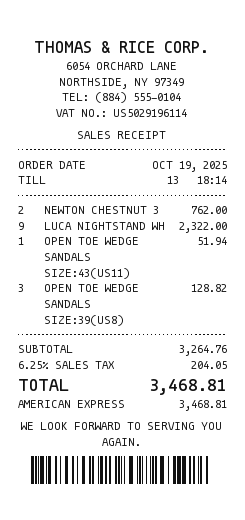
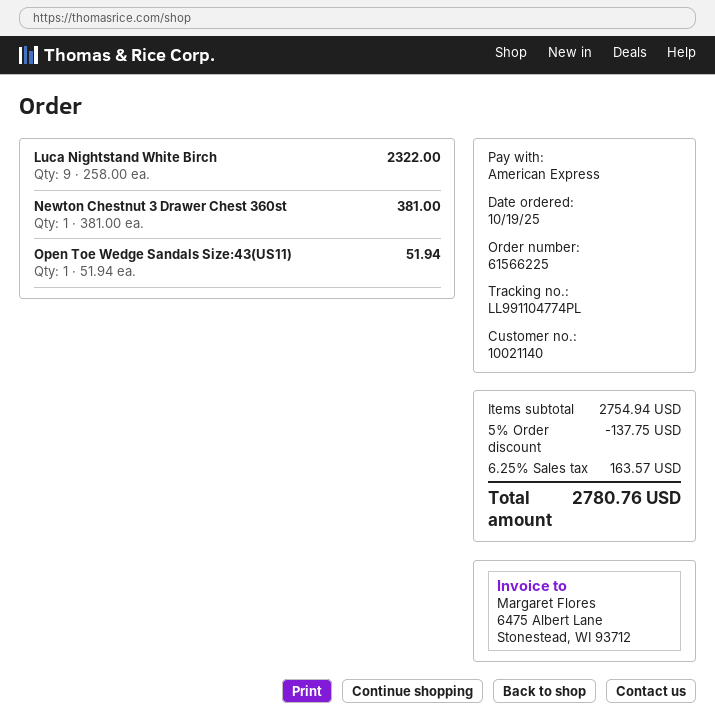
NEWTON CHESTNUT 3: 2 for 762.00 -> 1 for 381.00
OPEN TOE WEDGE SANDALS SIZE:39(US8): 3 for 128.82 -> none
subtotal: 3264.76 -> 2754.94
discount: none -> 5% = 137.75
tax: 6.25% = 204.05 -> 6.25% = 163.57
total: 3468.81 -> 2780.76

